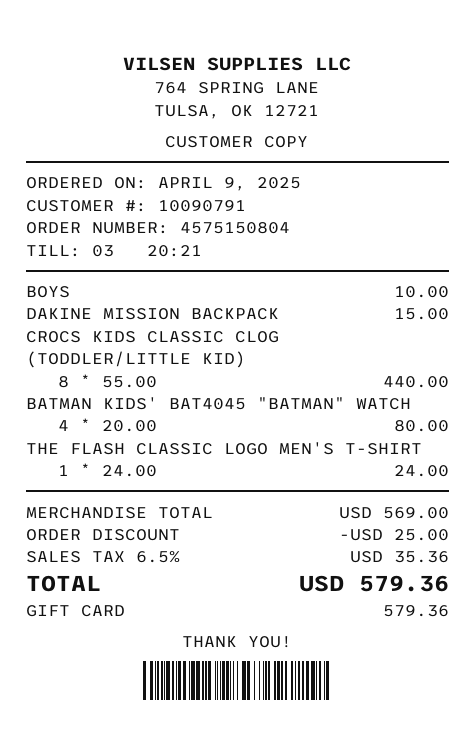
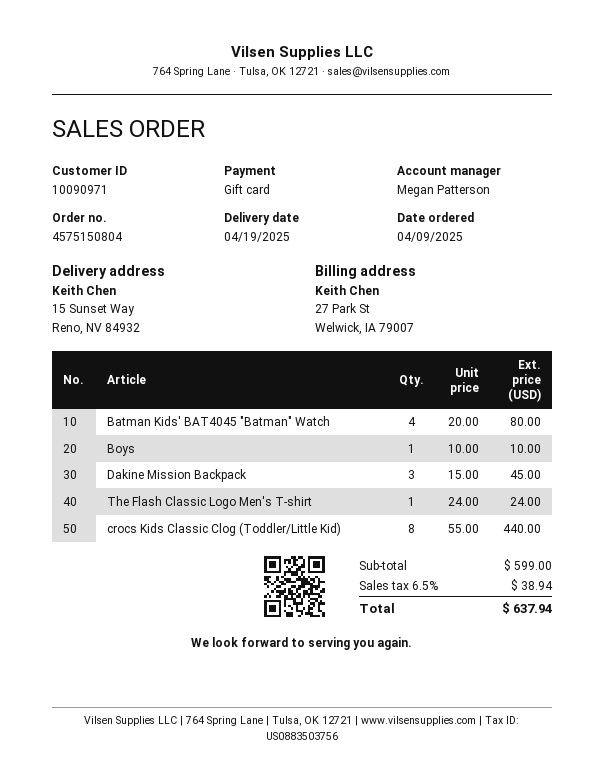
customer number: 10090791 -> 10090971
DAKINE MISSION BACKPACK: 1 x 15.00 = 15.00 -> 3 x 15.00 = 45.00
subtotal: 569.00 -> 599.00
discount: 25.00 -> none
tax: 6.5% = 35.36 -> 6.5% = 38.94
total: 579.36 -> 637.94

